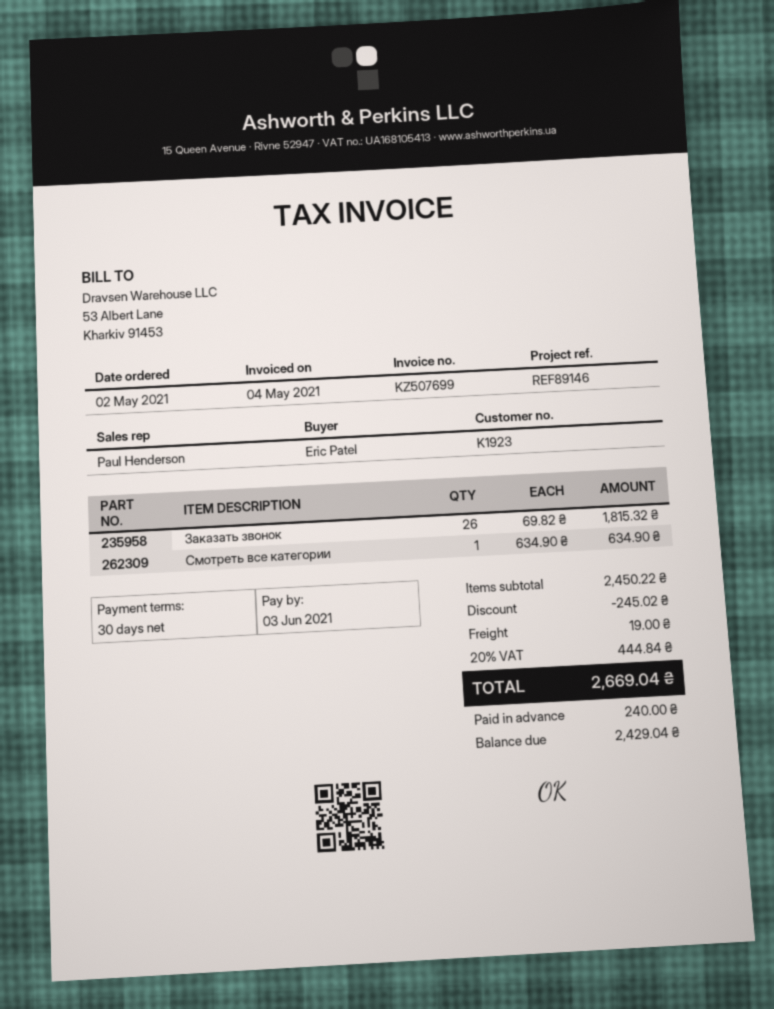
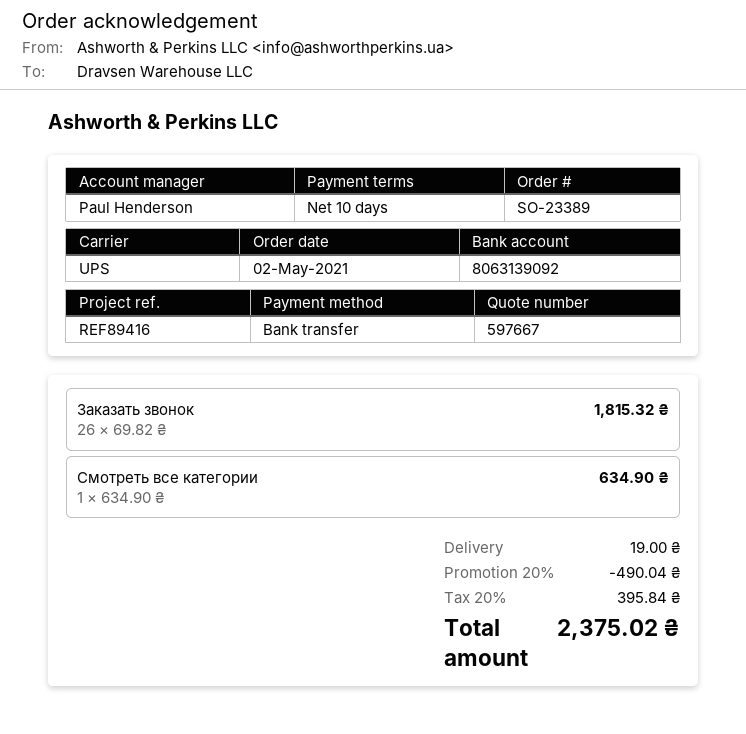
payment terms: 30 days -> 10 days
reference: REF89146 -> REF89416
discount: 245.02 -> 490.04
tax: 20% = 444.84 -> 20% = 395.84
total: 2669.04 -> 2375.02

